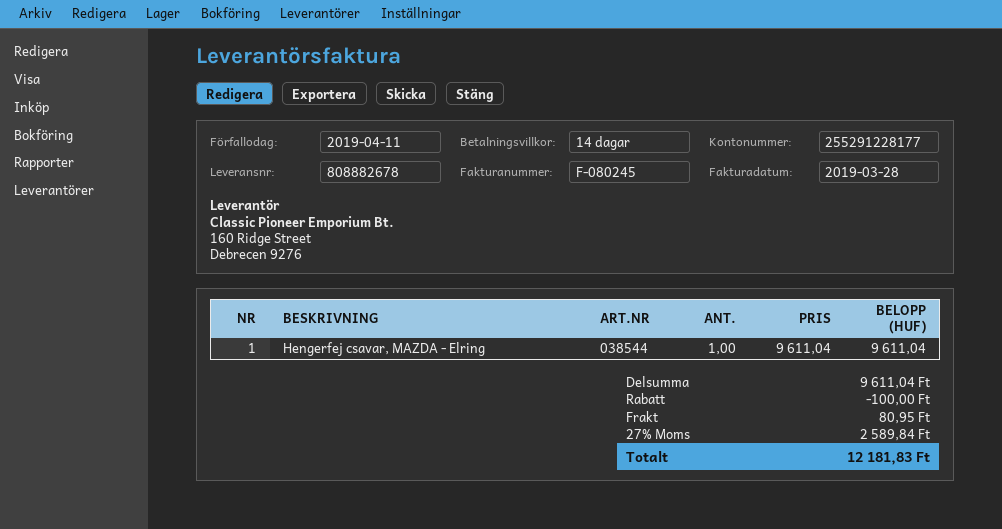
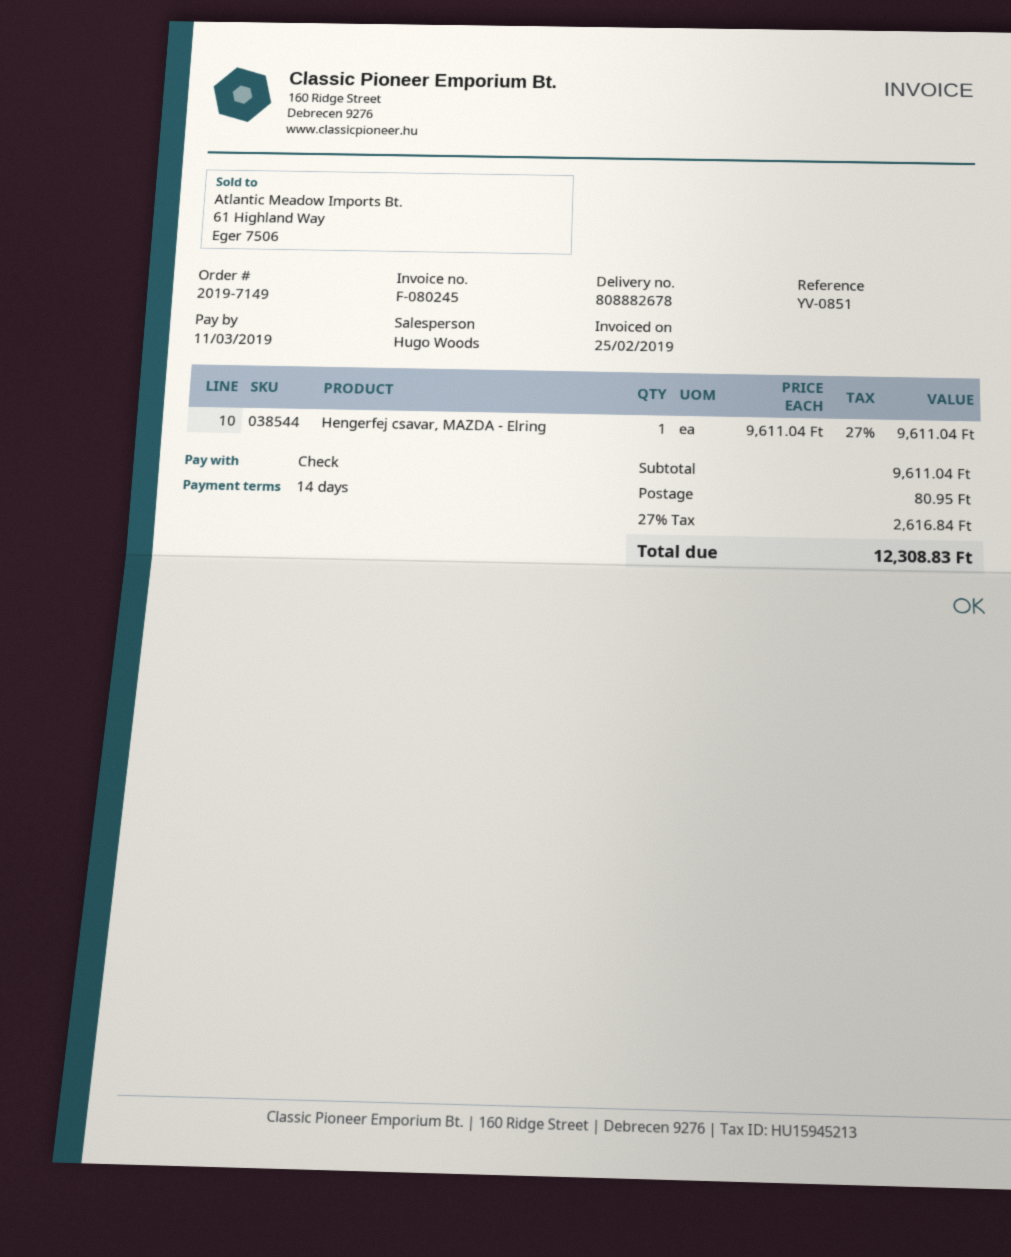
invoice date: 2019-03-28 -> 2019-02-25
due date: 2019-04-11 -> 2019-03-11
discount: 100.00 -> none
tax: 27% = 2589.84 -> 27% = 2616.84
total: 12181.83 -> 12308.83

